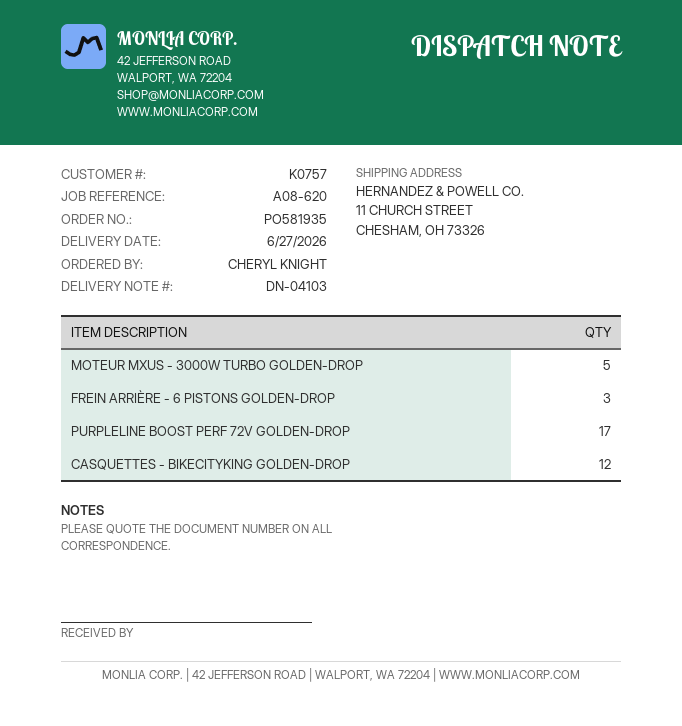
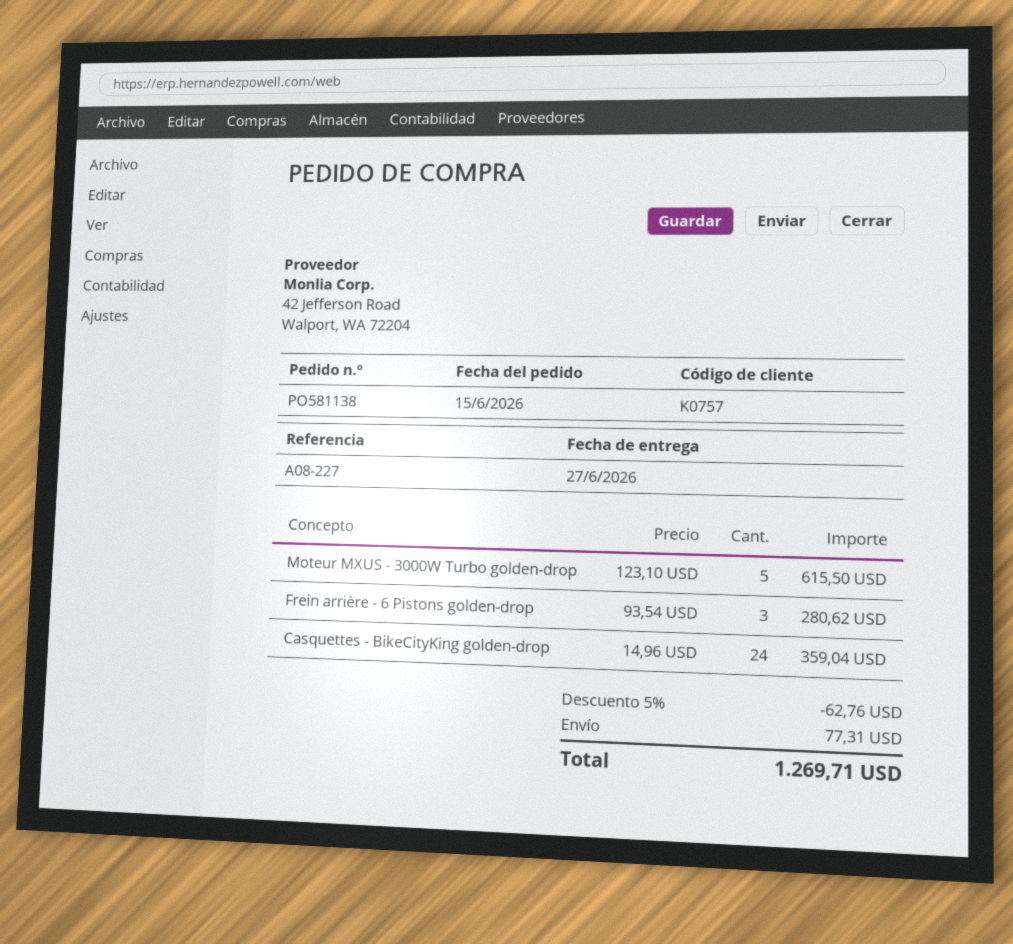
order number: PO581935 -> PO581138
reference: A08-620 -> A08-227
PURPLELINE BOOST PERF 72V GOLDEN-DROP: 17 -> none
CASQUETTES - BIKECITYKING GOLDEN-DROP: 12 -> 24

